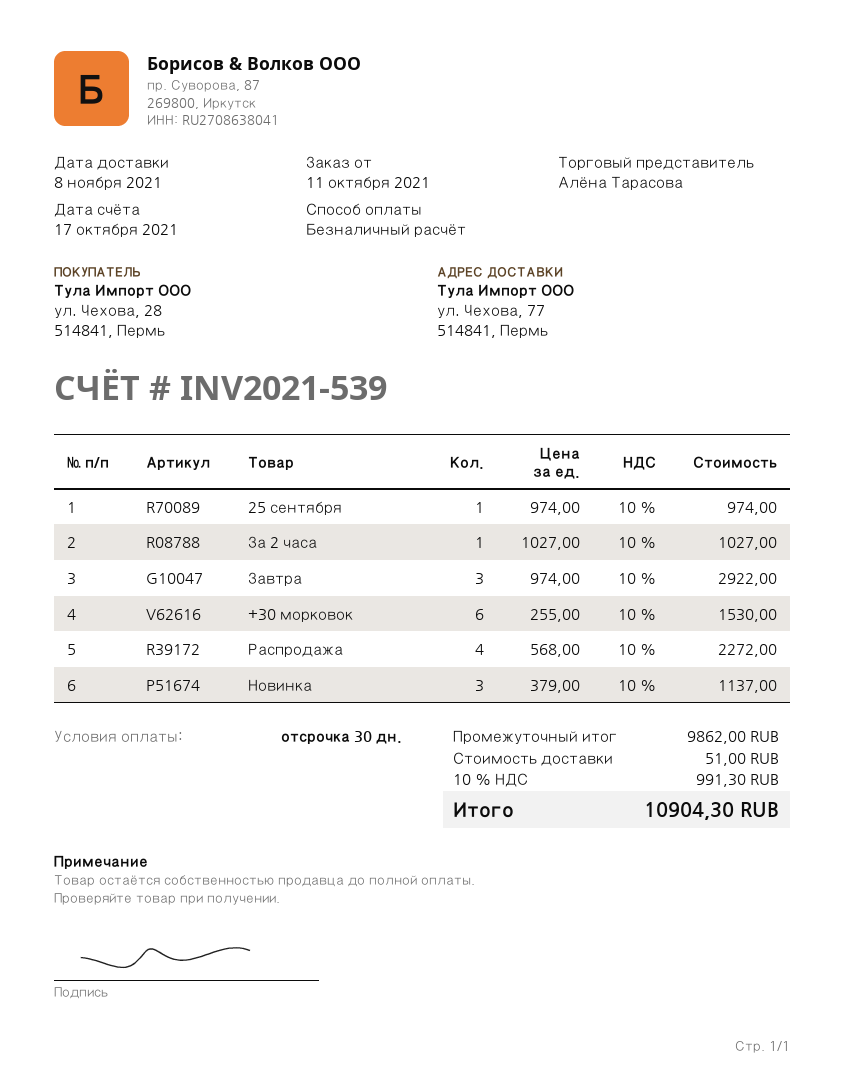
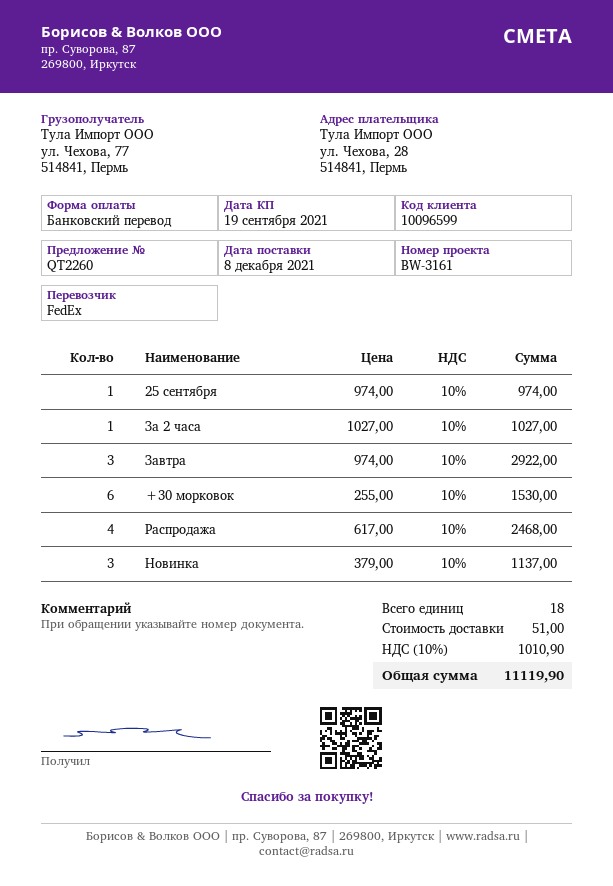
delivery date: 2021-11-08 -> 2021-12-08
Распродажа: 4 x 568.00 = 2272.00 -> 4 x 617.00 = 2468.00
tax: 10% = 991.30 -> 10% = 1010.90
total: 10904.30 -> 11119.90

